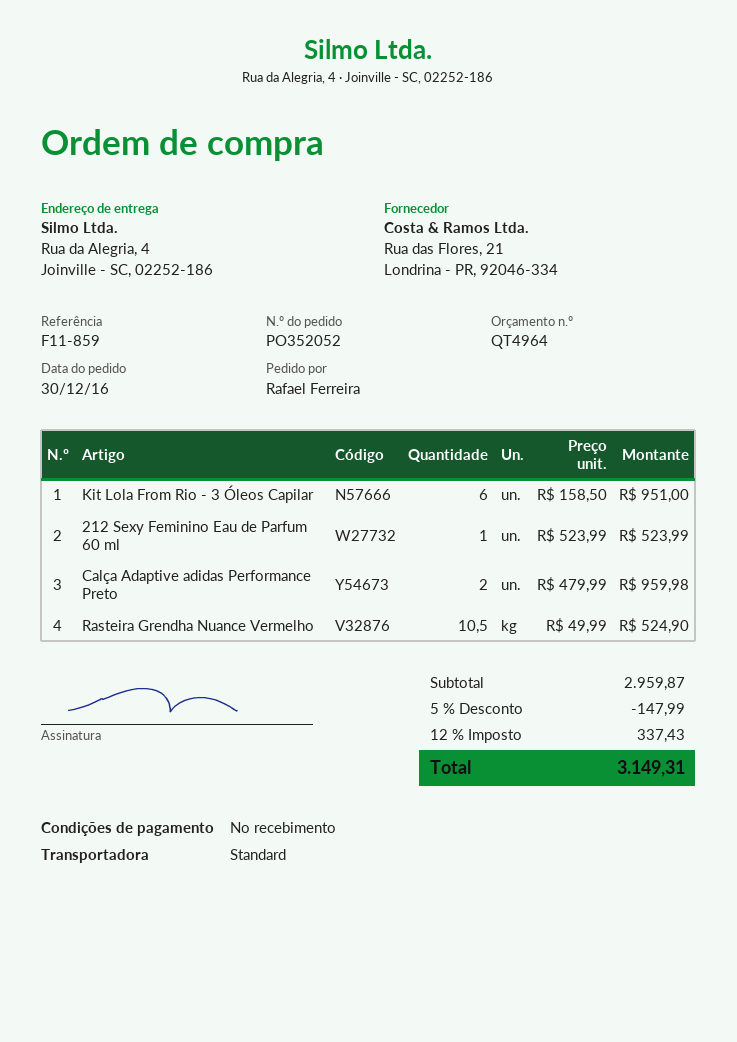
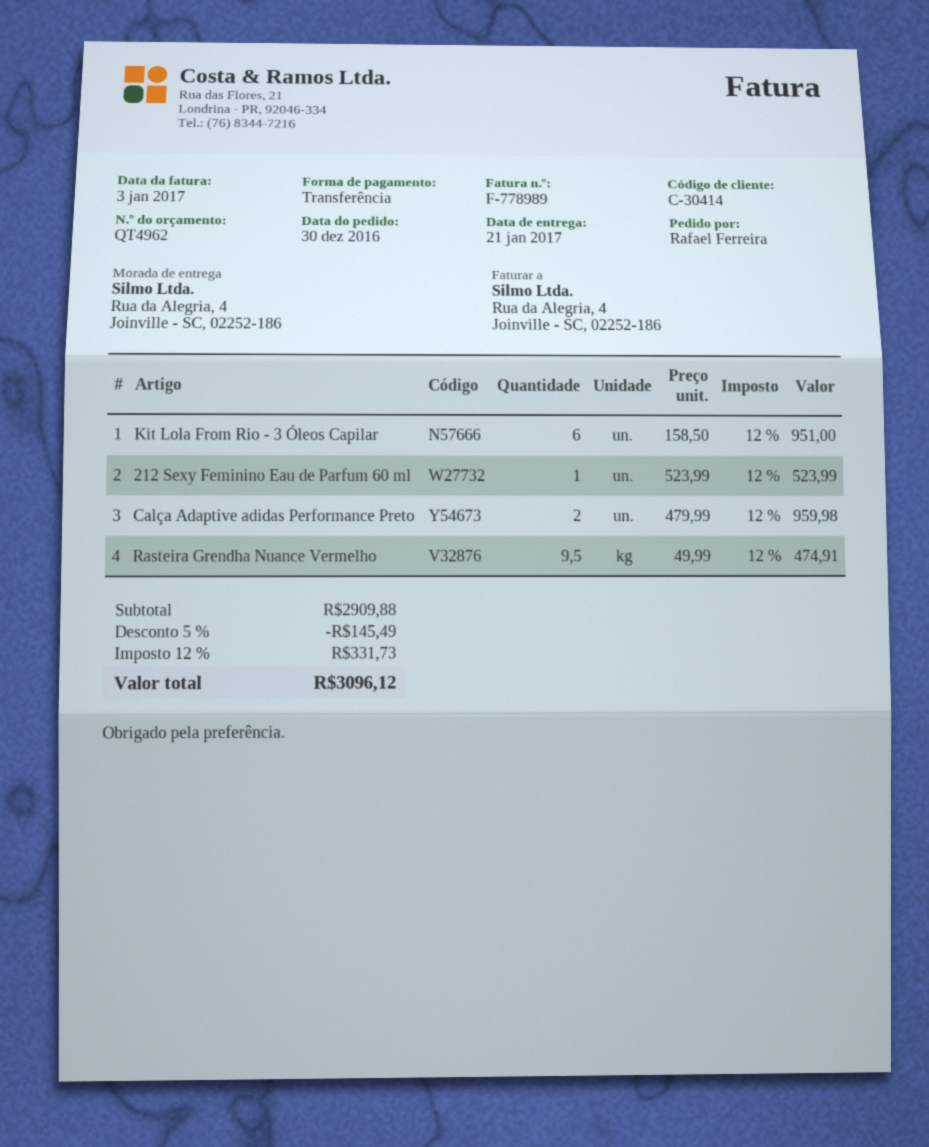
quote number: QT4964 -> QT4962
Rasteira Grendha Nuance Vermelho: 10.5 x 49.99 = 524.90 -> 9.5 x 49.99 = 474.91
subtotal: 2959.87 -> 2909.88
discount: 5% = 147.99 -> 5% = 145.49
tax: 12% = 337.43 -> 12% = 331.73
total: 3149.31 -> 3096.12

